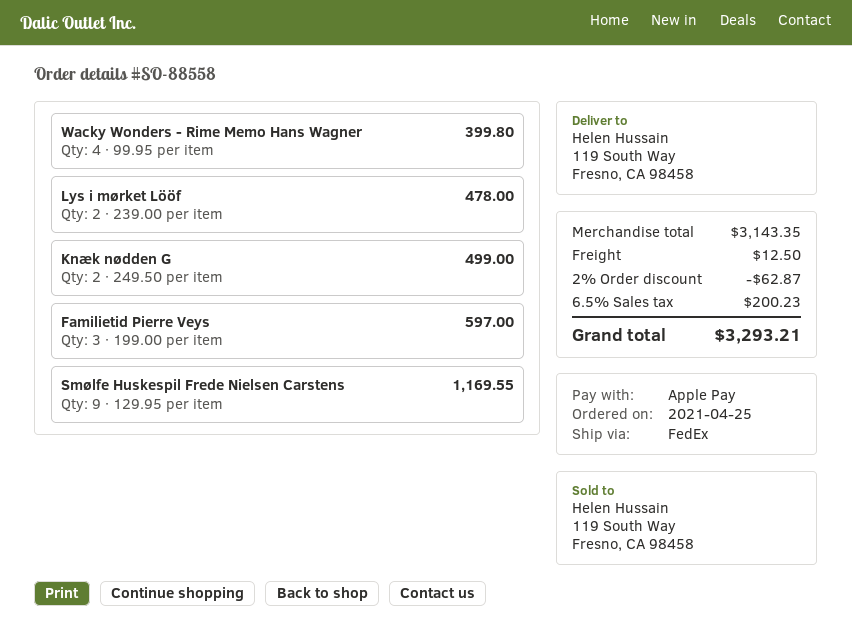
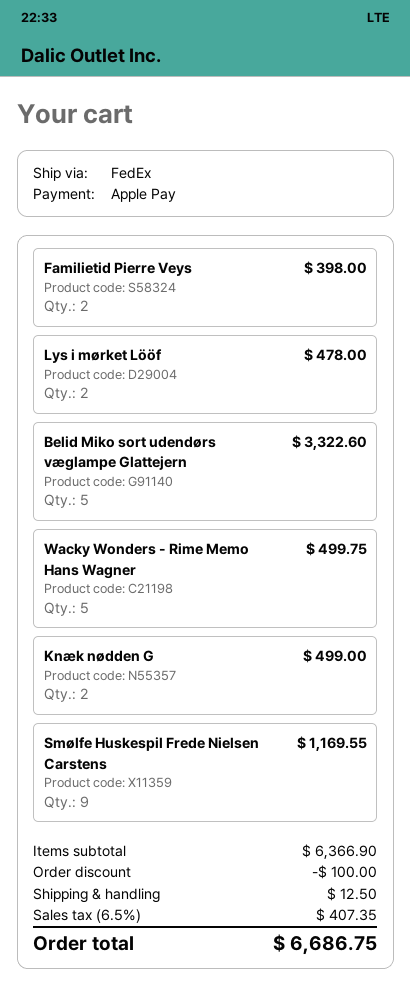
Wacky Wonders - Rime Memo Hans Wagner: 4 for 399.80 -> 5 for 499.75
Familietid Pierre Veys: 3 for 597.00 -> 2 for 398.00
Belid Miko sort udendørs væglampe Glattejern: none -> 5 for 3322.60
subtotal: 3143.35 -> 6366.90
discount: 62.87 -> 100.00
tax: 6.5% = 200.23 -> 6.5% = 407.35
total: 3293.21 -> 6686.75

